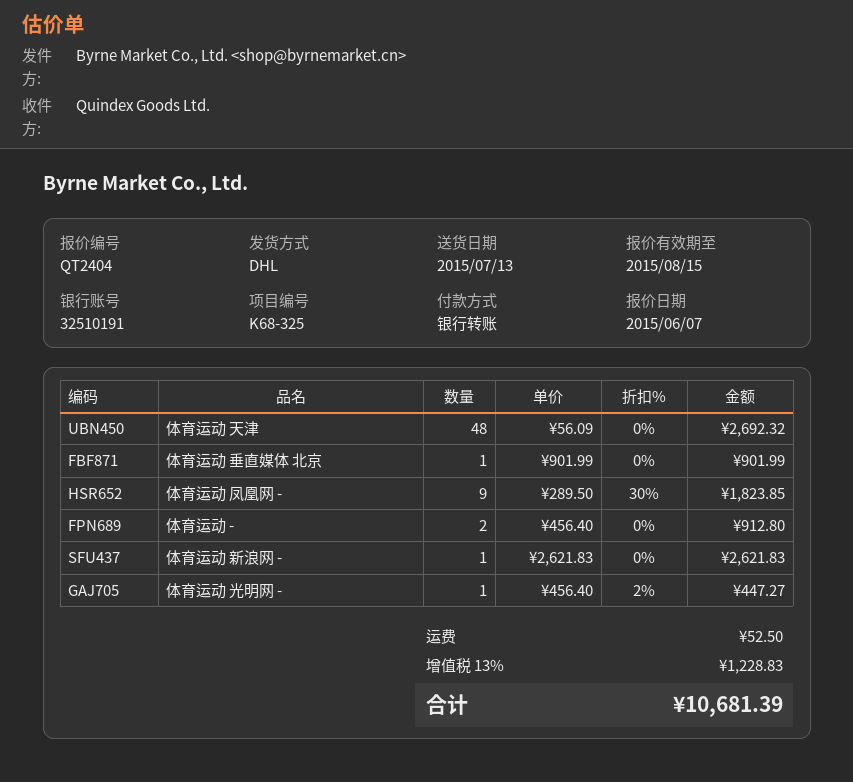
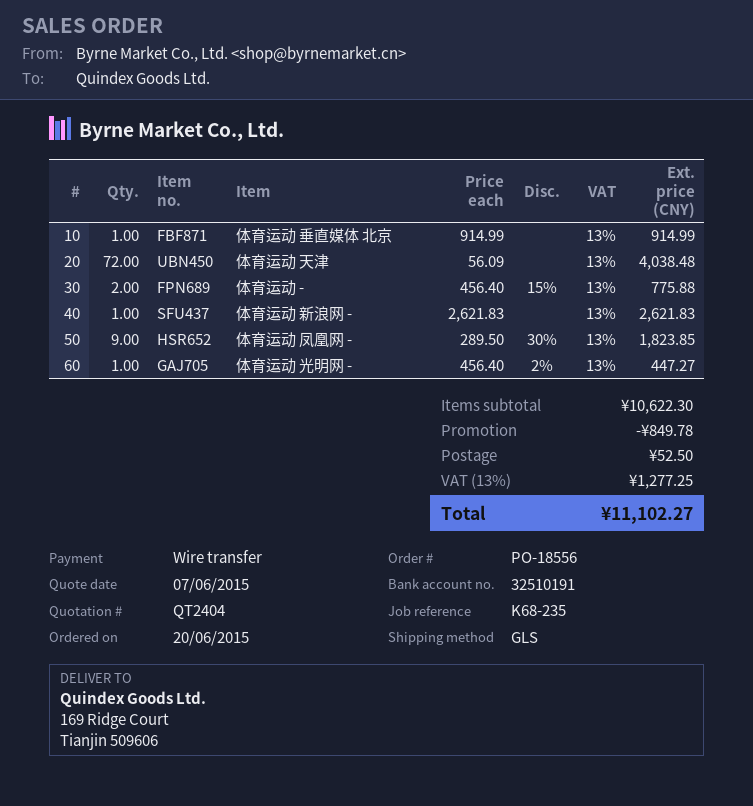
reference: K68-325 -> K68-235
shipping method: DHL -> GLS
体育运动 天津: 48 x 56.09 = 2692.32 -> 72 x 56.09 = 4038.48
体育运动 垂直媒体 北京: 1 x 901.99 = 901.99 -> 1 x 914.99 = 914.99
体育运动 -: 2 x 456.40 = 912.80 -> 2 x 456.40 - 15% = 775.88
discount: none -> 849.78
tax: 13% = 1228.83 -> 13% = 1277.25
total: 10681.39 -> 11102.27

